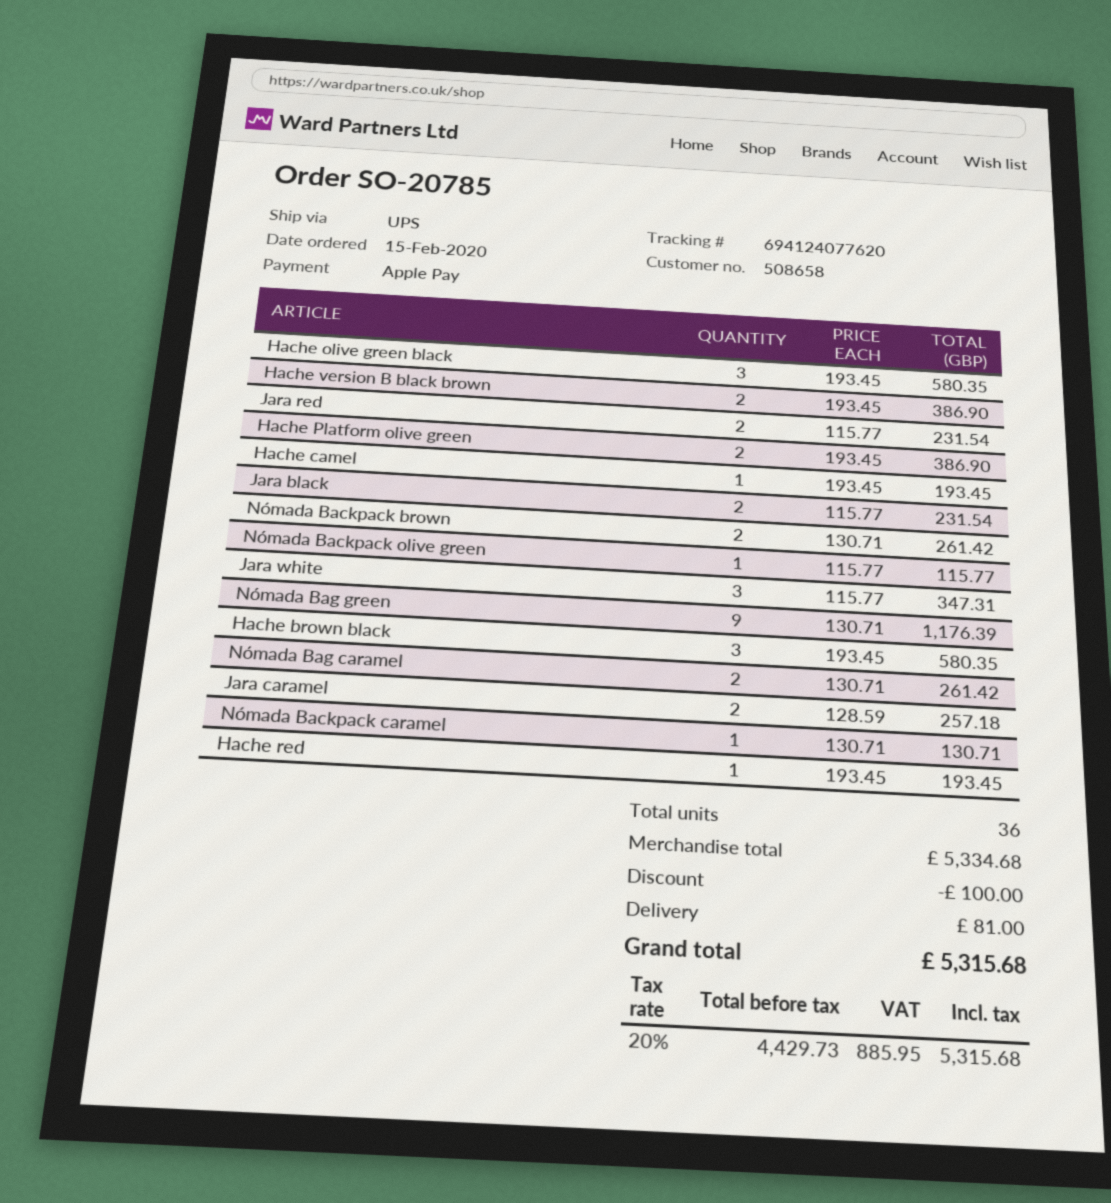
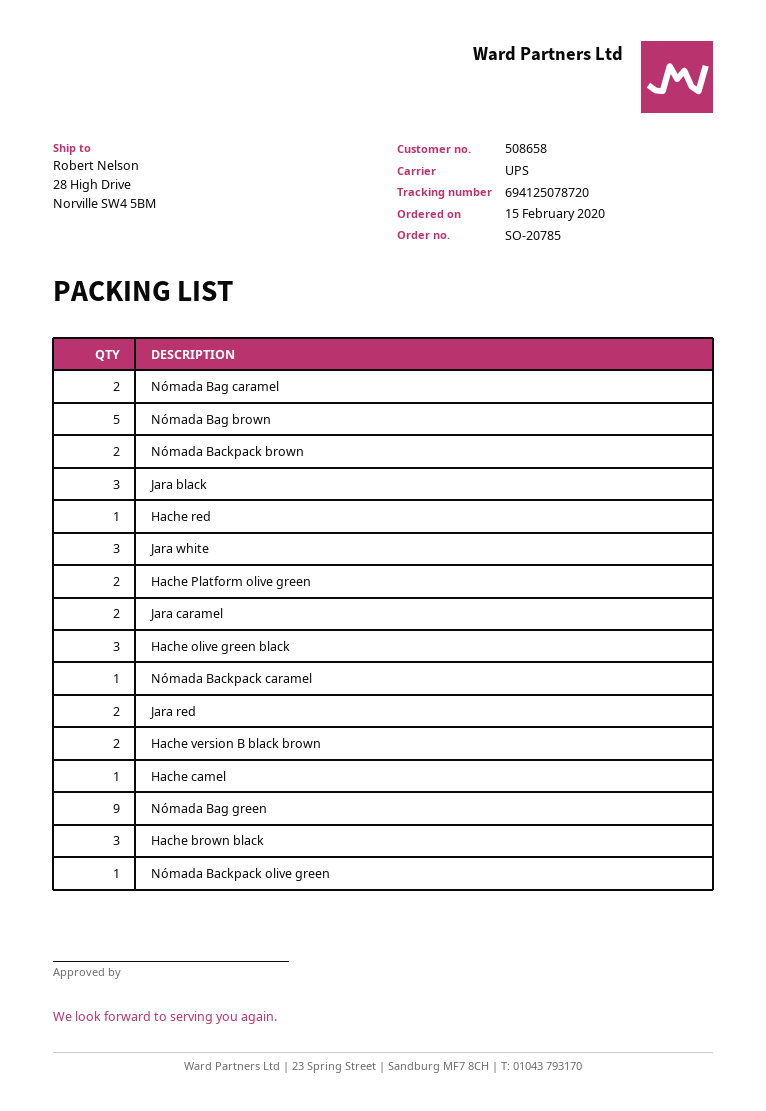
tracking number: 694124077620 -> 694125078720
Jara black: 2 -> 3
Nómada Bag brown: none -> 5

